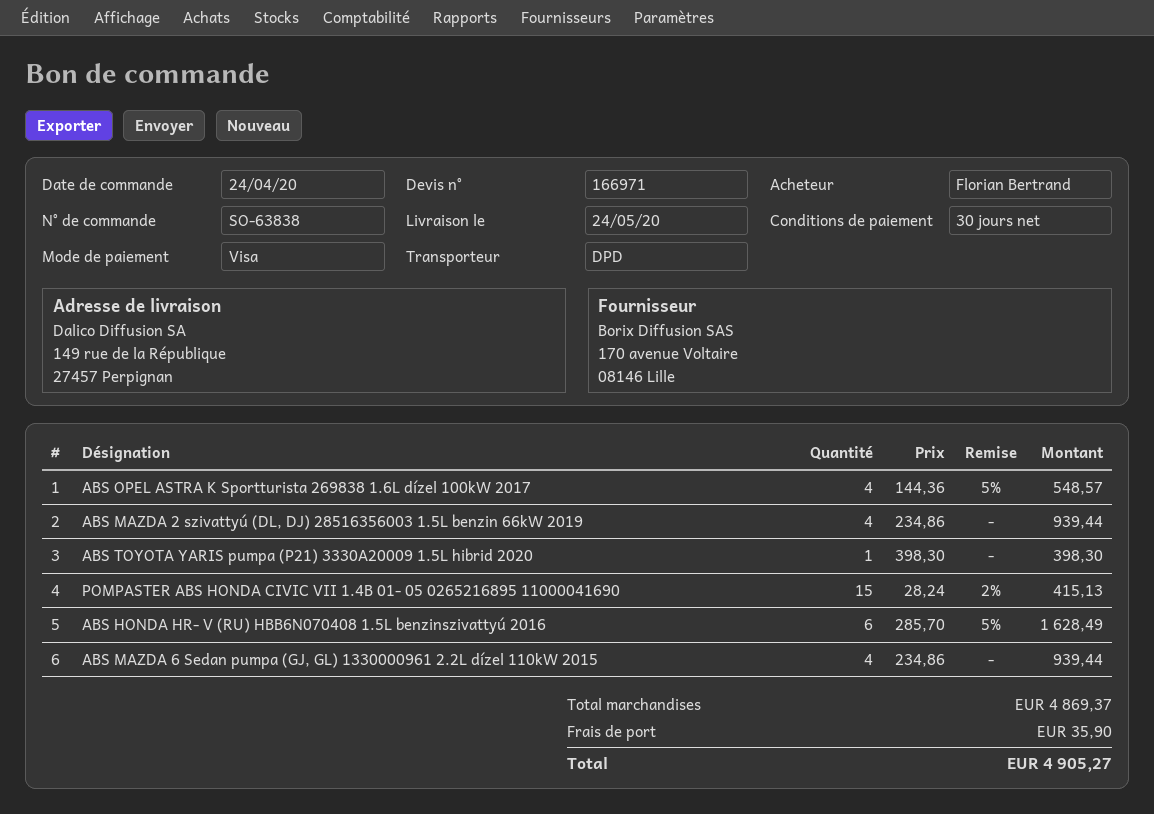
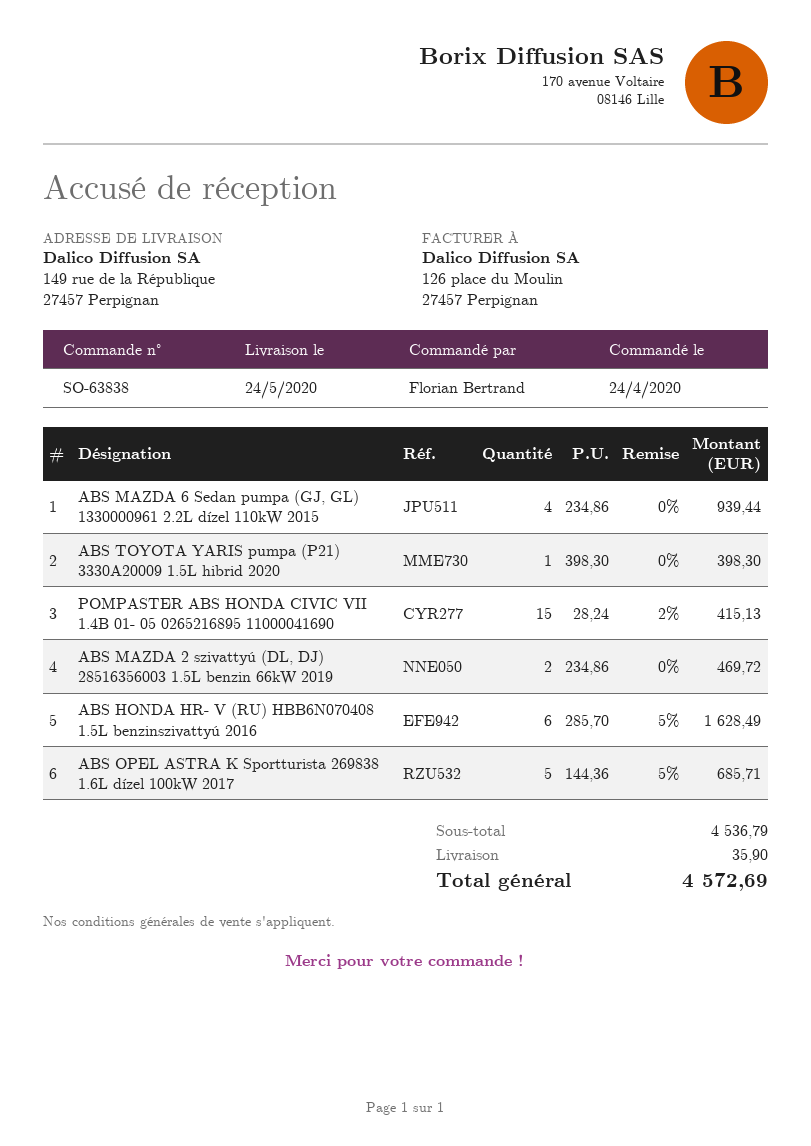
ABS OPEL ASTRA K Sportturista 269838 1.6L dízel 100kW 2017: 4 x 144.36 - 5% = 548.57 -> 5 x 144.36 - 5% = 685.71
ABS MAZDA 2 szivattyú (DL, DJ) 28516356003 1.5L benzin 66kW 2019: 4 x 234.86 = 939.44 -> 2 x 234.86 = 469.72
subtotal: 4869.37 -> 4536.79
total: 4905.27 -> 4572.69

